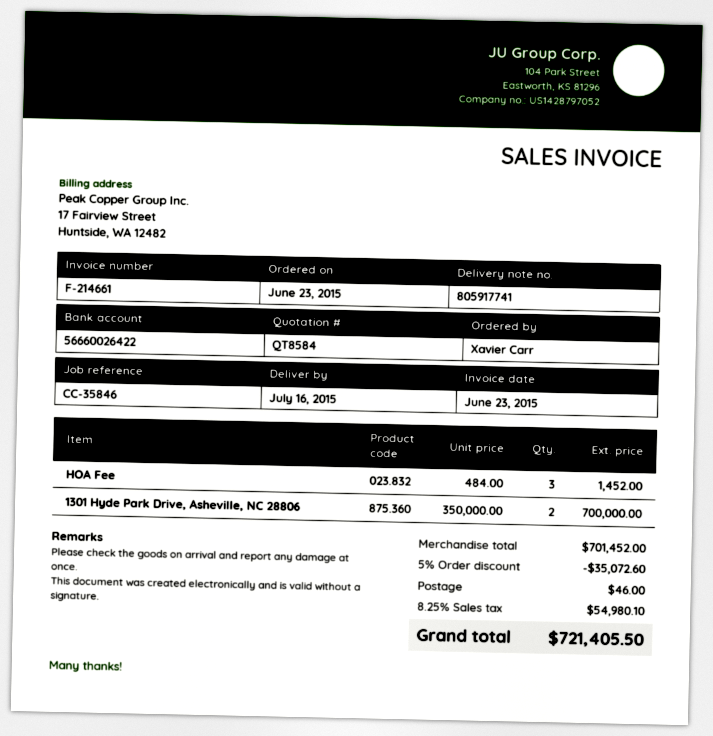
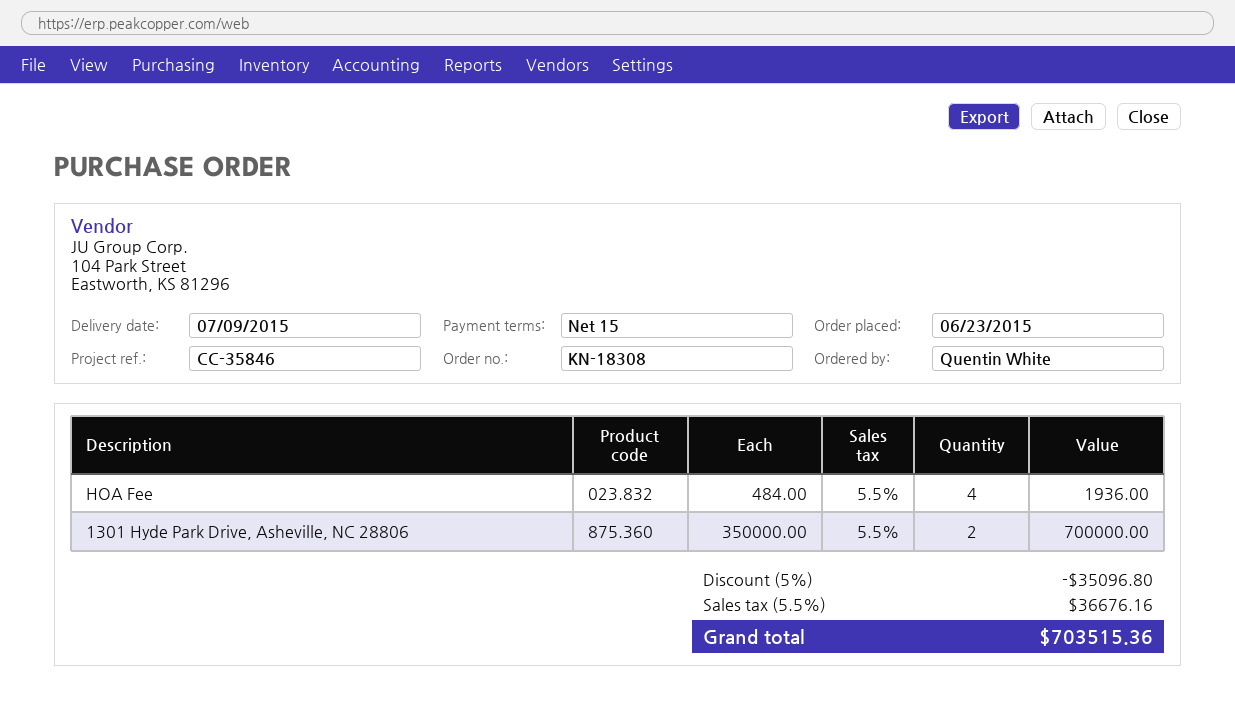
delivery date: 2015-07-16 -> 2015-07-09
ordered by: Xavier Carr -> Quentin White
HOA Fee: 3 x 484.00 = 1452.00 -> 4 x 484.00 = 1936.00
discount: 5% = 35072.60 -> 5% = 35096.80
shipping: 46.00 -> none
tax: 8.25% = 54980.10 -> 5.5% = 36676.16
total: 721405.50 -> 703515.36

